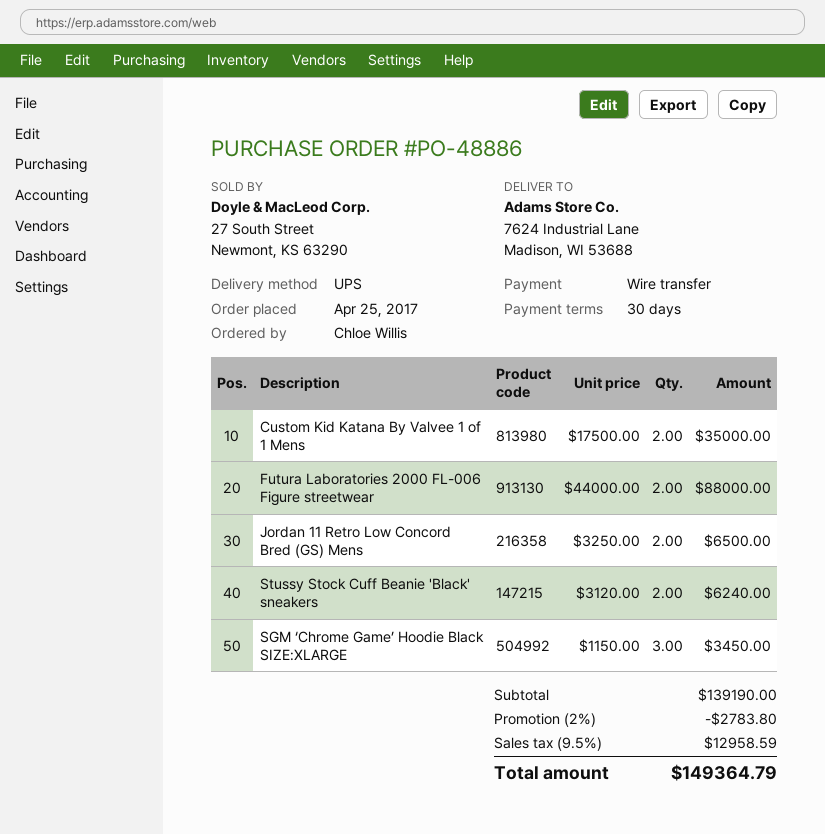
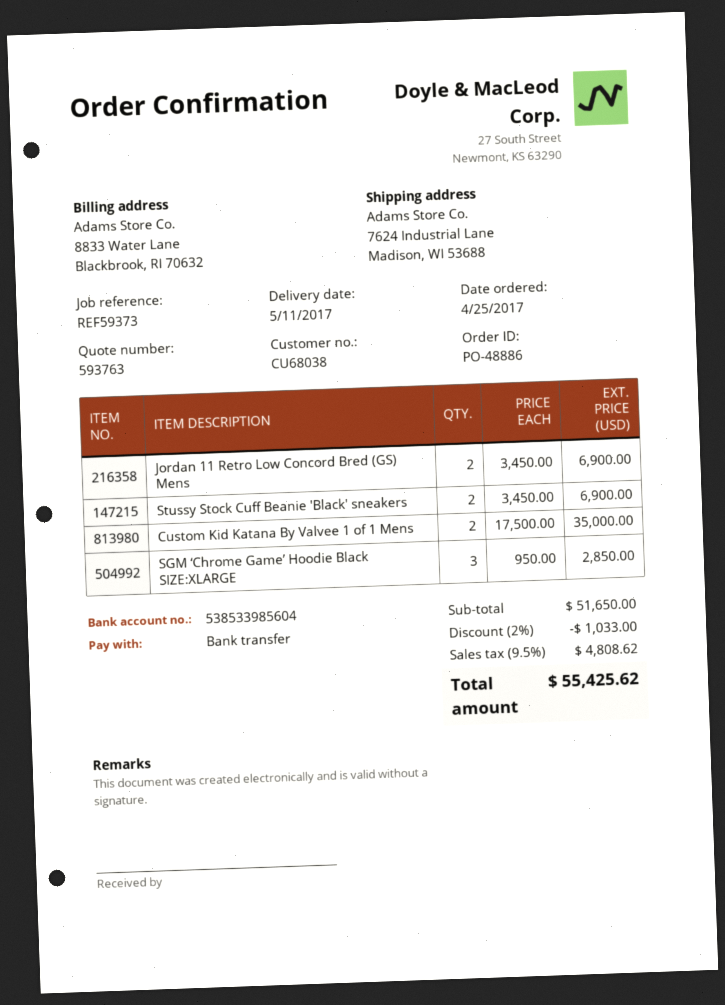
Futura Laboratories 2000 FL-006 Figure streetwear: 2 x 44000.00 = 88000.00 -> none
Jordan 11 Retro Low Concord Bred (GS) Mens: 2 x 3250.00 = 6500.00 -> 2 x 3450.00 = 6900.00
Stussy Stock Cuff Beanie 'Black' sneakers: 2 x 3120.00 = 6240.00 -> 2 x 3450.00 = 6900.00
SGM ‘Chrome Game’ Hoodie Black SIZE:XLARGE: 3 x 1150.00 = 3450.00 -> 3 x 950.00 = 2850.00
subtotal: 139190.00 -> 51650.00
discount: 2% = 2783.80 -> 2% = 1033.00
tax: 9.5% = 12958.59 -> 9.5% = 4808.62
total: 149364.79 -> 55425.62

